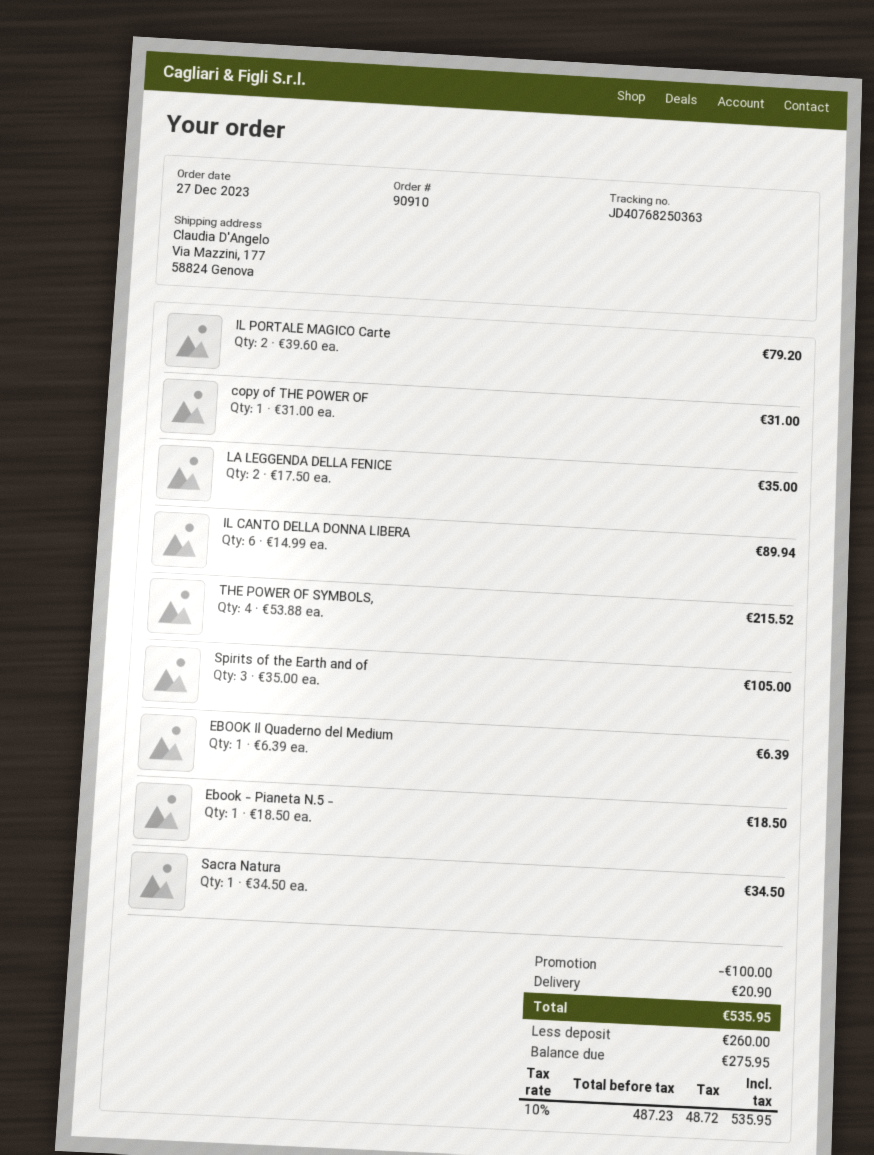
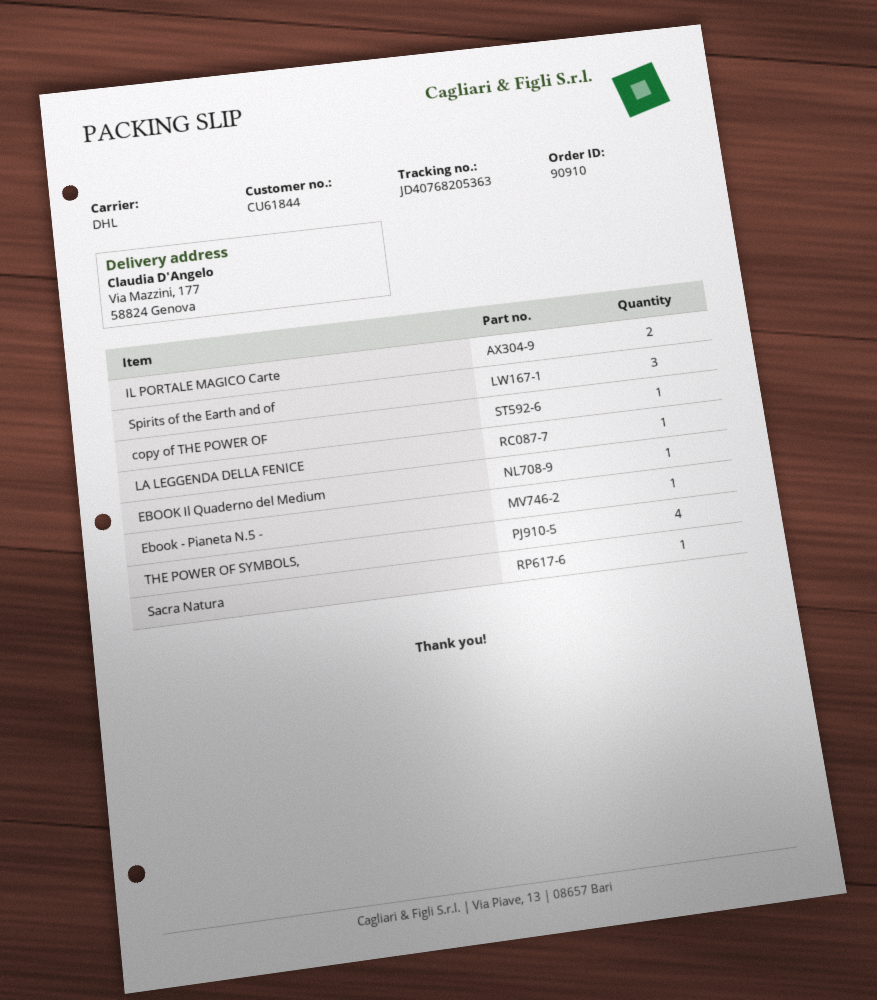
tracking number: JD40768250363 -> JD40768205363
LA LEGGENDA DELLA FENICE: 2 -> 1
IL CANTO DELLA DONNA LIBERA: 6 -> none

